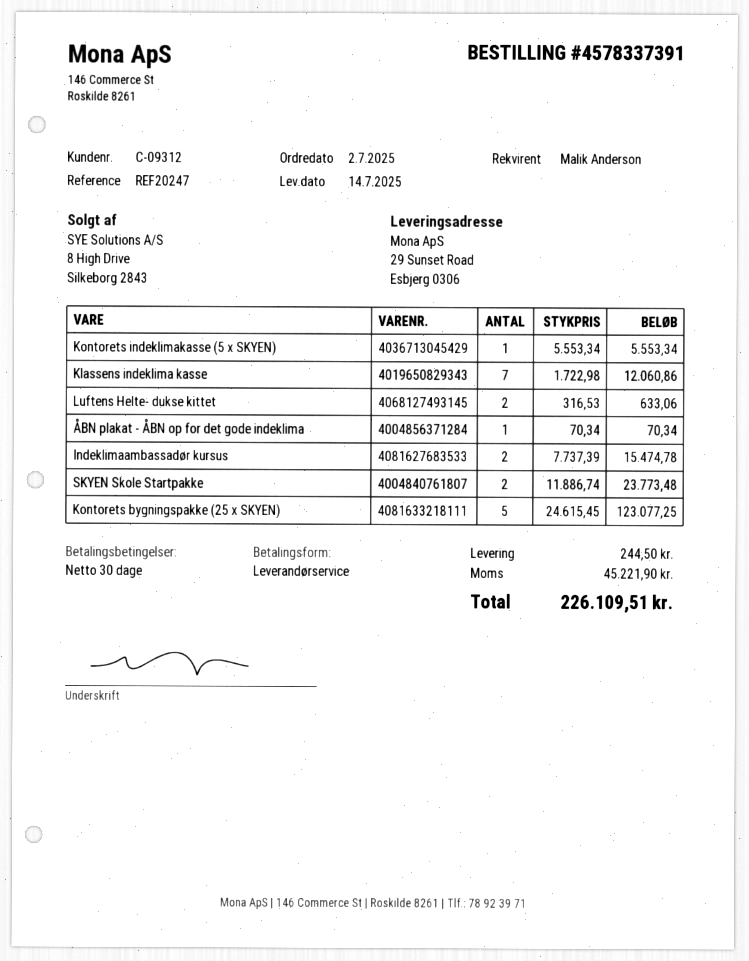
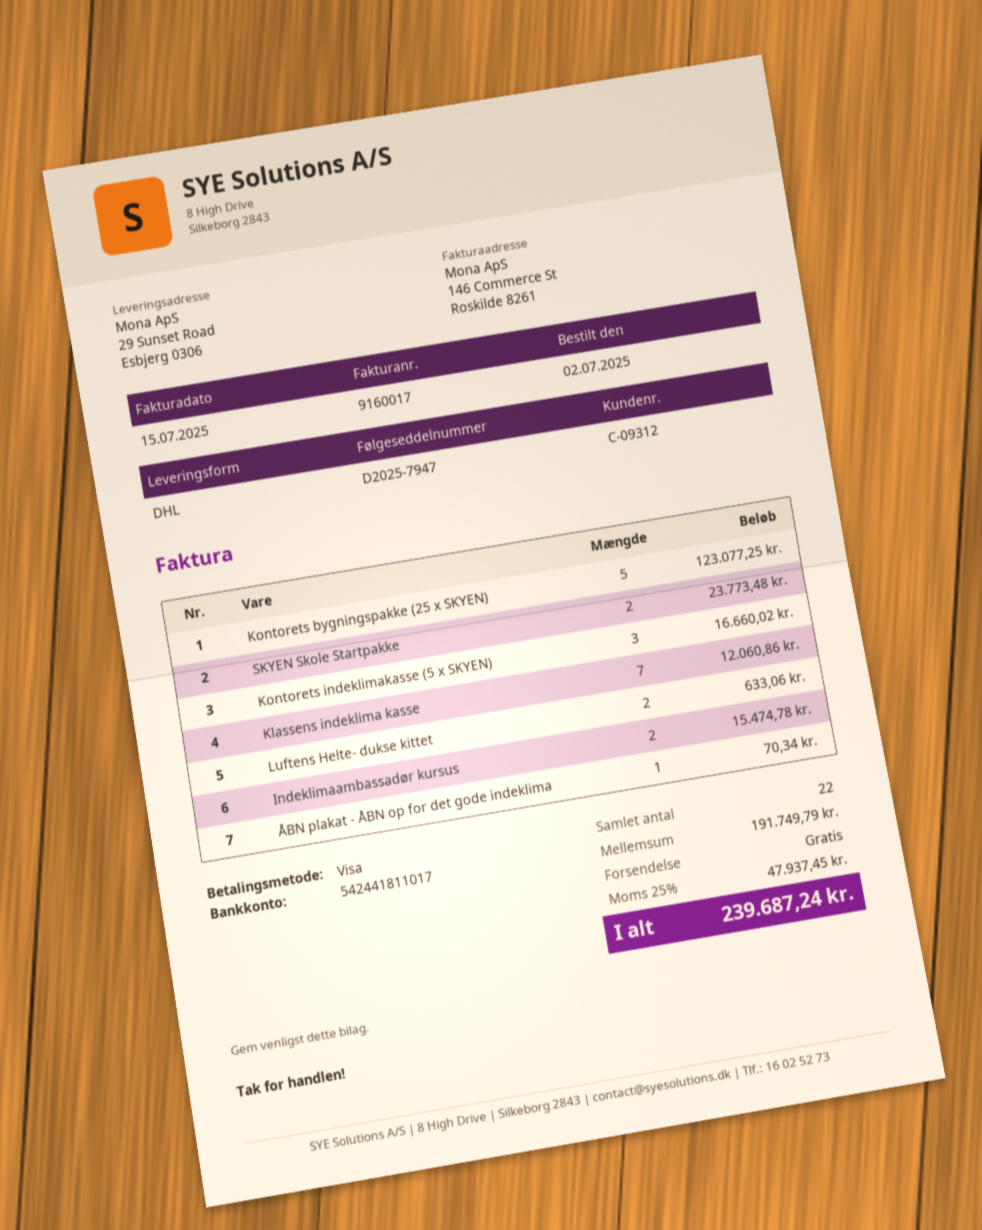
payment method: direct debit -> Visa
Kontorets indeklimakasse (5 x SKYEN): 1 for 5553.34 -> 3 for 16660.02
shipping: 244.50 -> 0.00
tax: 45221.90 -> 47937.45
total: 226109.51 -> 239687.24

